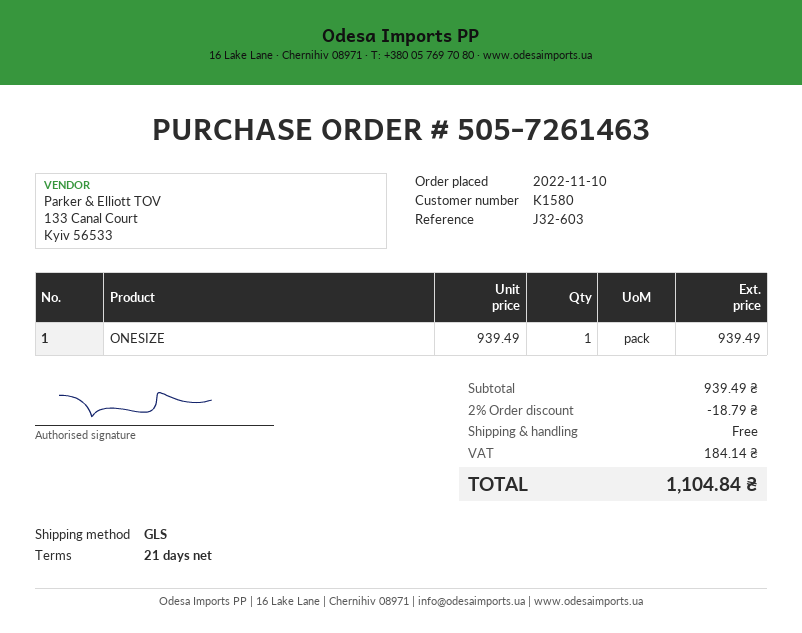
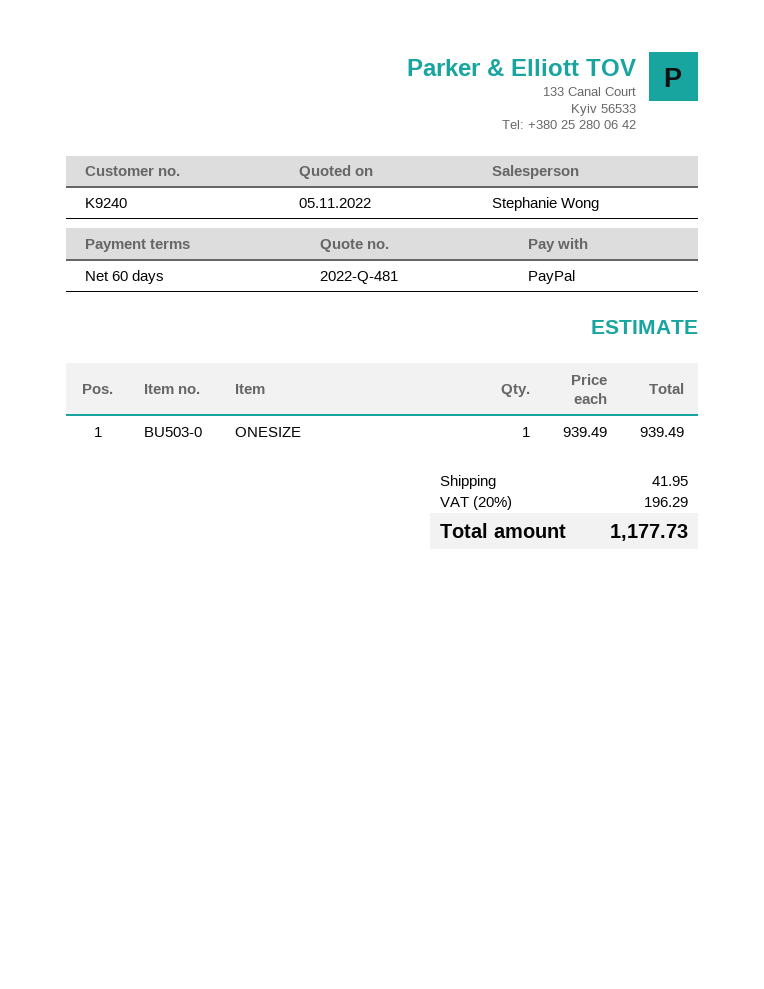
payment terms: 21 days -> 60 days
customer number: K1580 -> K9240
discount: 2% = 18.79 -> none
shipping: 0.00 -> 41.95
tax: 184.14 -> 196.29
total: 1104.84 -> 1177.73

